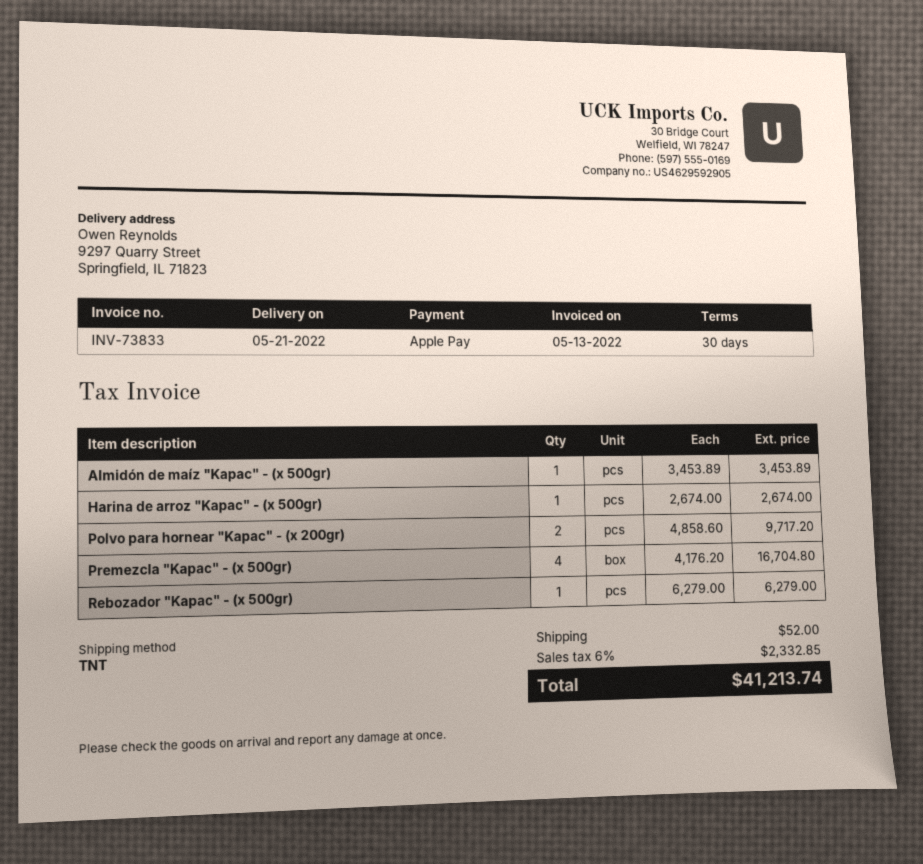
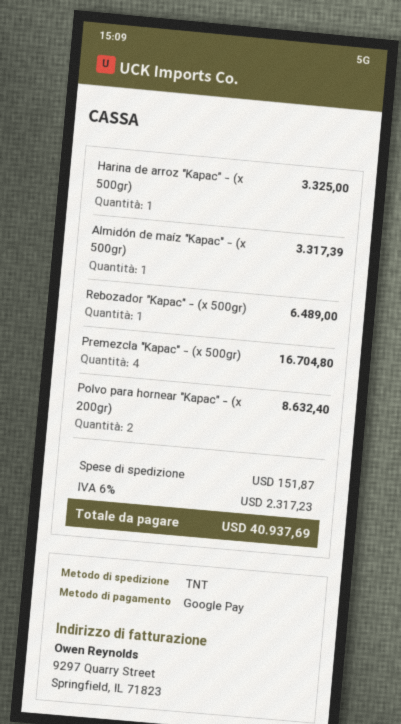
payment method: Apple Pay -> Google Pay
Almidón de maíz "Kapac" - (x 500gr): 1 for 3453.89 -> 1 for 3317.39
Harina de arroz "Kapac" - (x 500gr): 1 for 2674.00 -> 1 for 3325.00
Polvo para hornear "Kapac" - (x 200gr): 2 for 9717.20 -> 2 for 8632.40
Rebozador "Kapac" - (x 500gr): 1 for 6279.00 -> 1 for 6489.00
shipping: 52.00 -> 151.87
tax: 6% = 2332.85 -> 6% = 2317.23
total: 41213.74 -> 40937.69

